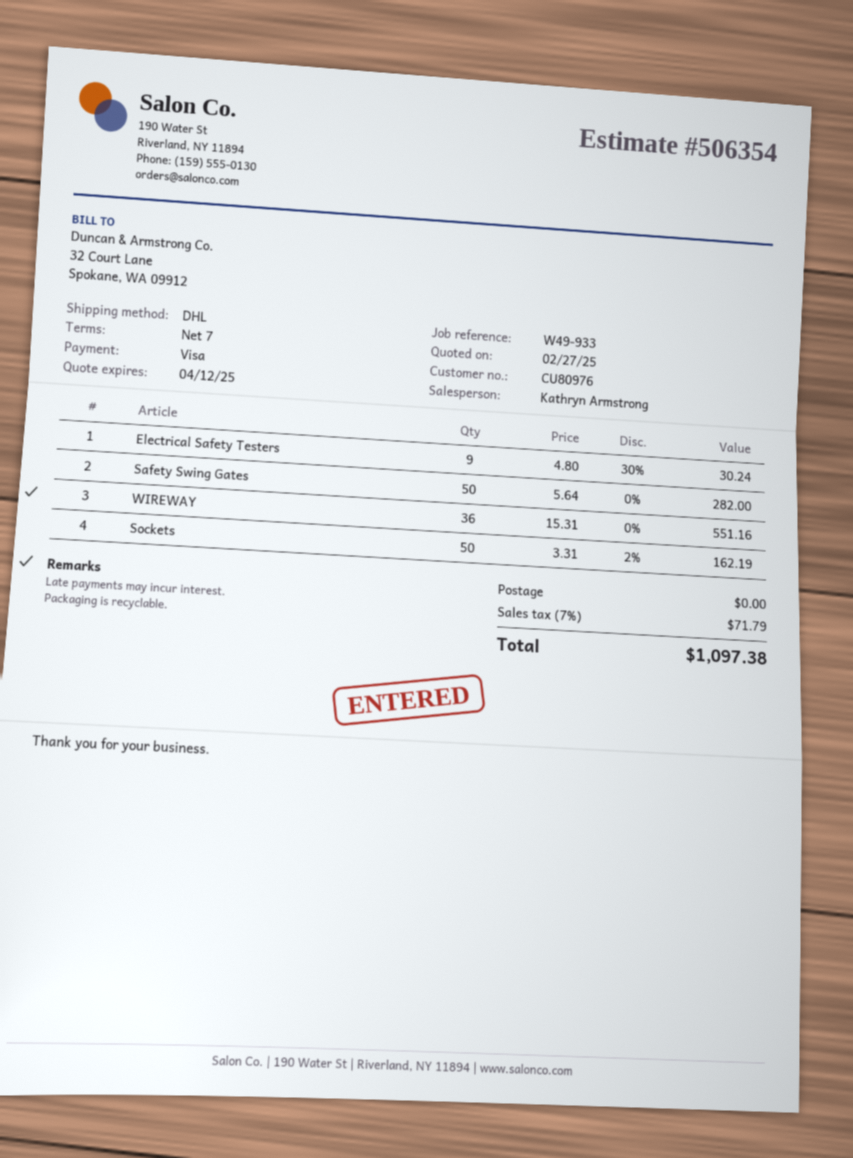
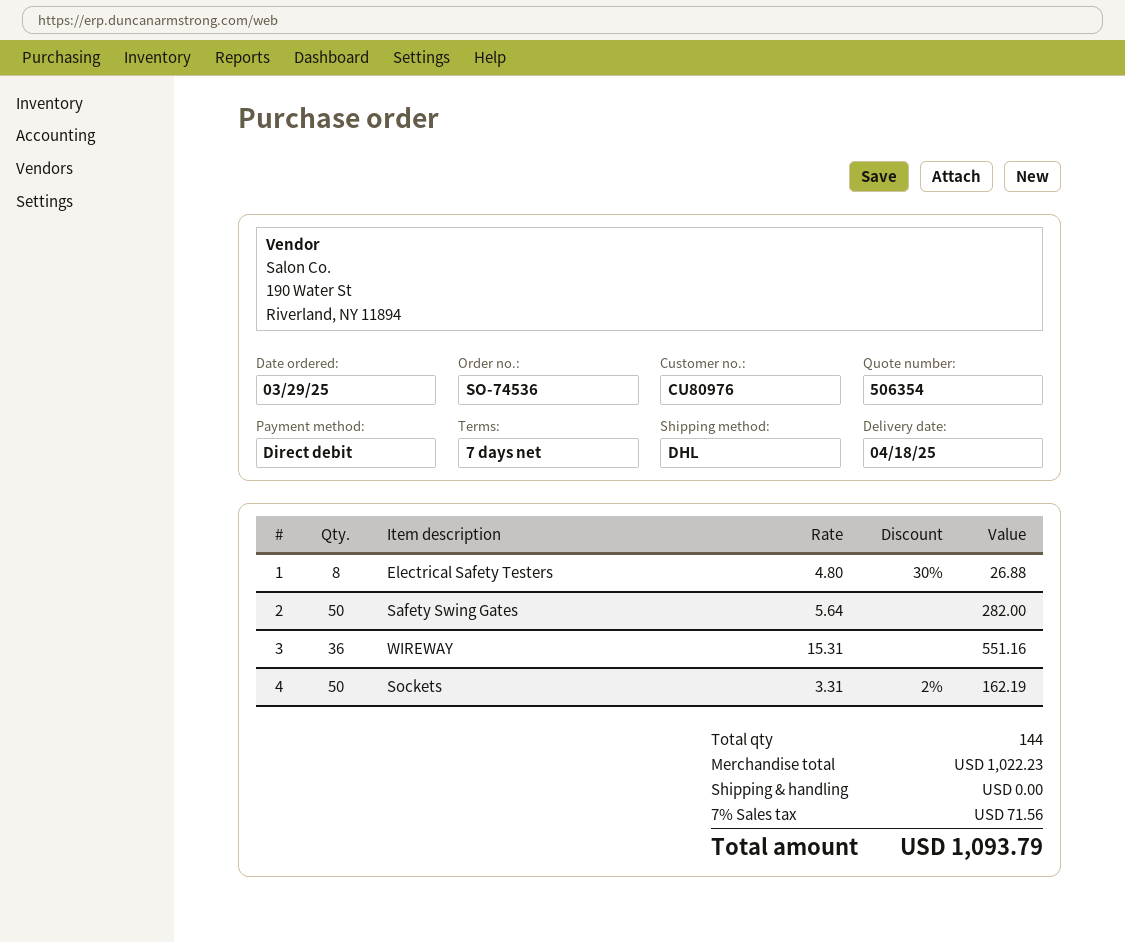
payment method: Visa -> direct debit
Electrical Safety Testers: 9 x 4.80 - 30% = 30.24 -> 8 x 4.80 - 30% = 26.88
tax: 7% = 71.79 -> 7% = 71.56
total: 1097.38 -> 1093.79

